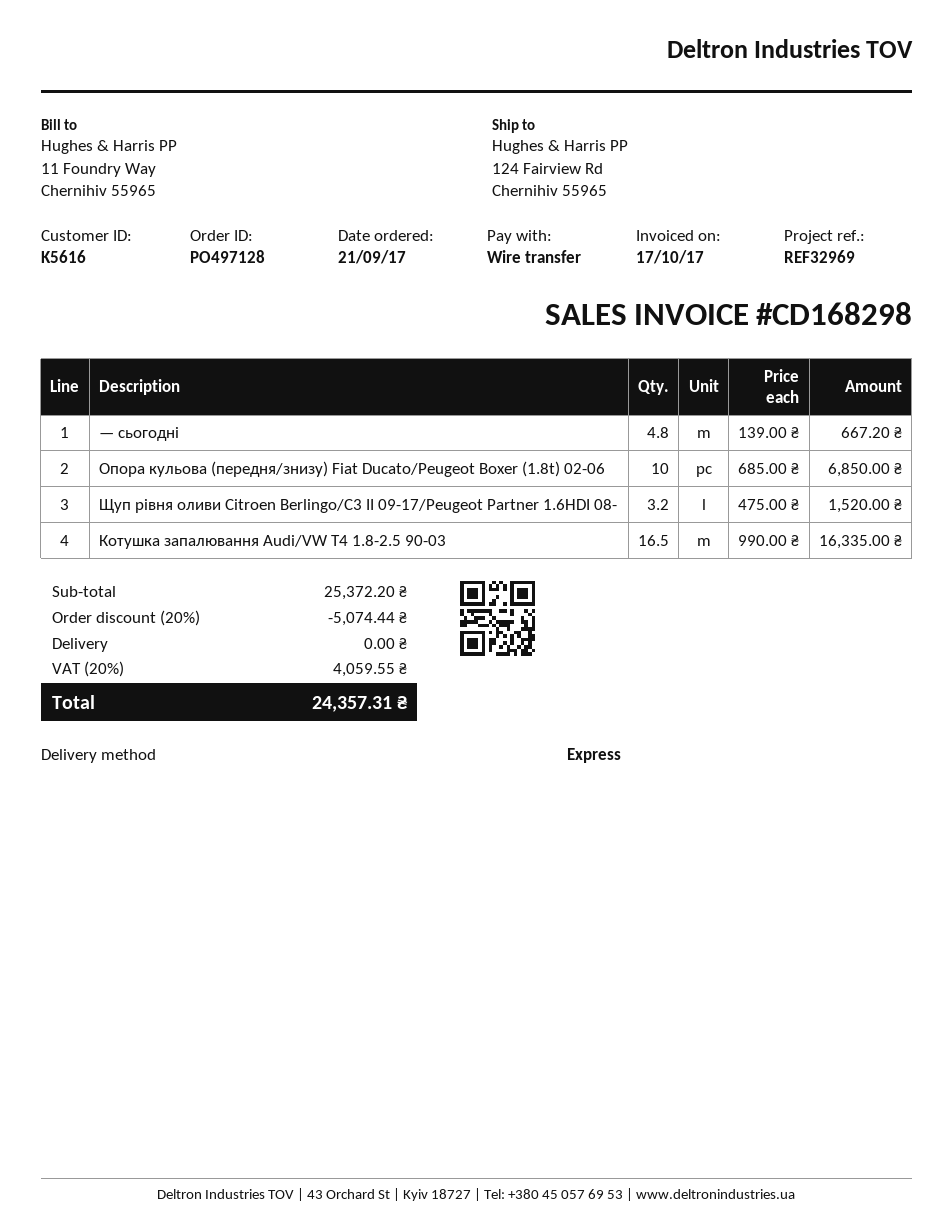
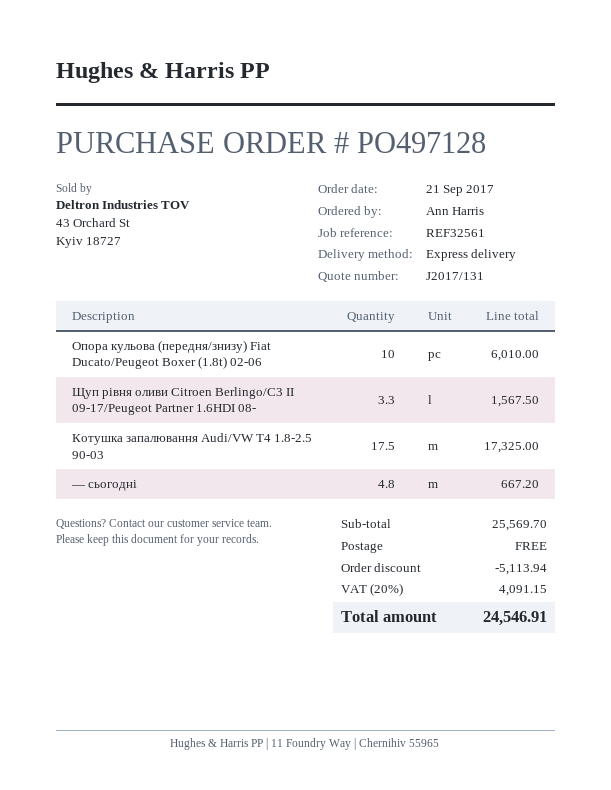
reference: REF32969 -> REF32561
Опора кульова (передня/знизу) Fiat Ducato/Peugeot Boxer (1.8t) 02-06: 10 for 6850.00 -> 10 for 6010.00
Щуп рівня оливи Citroen Berlingo/C3 II 09-17/Peugeot Partner 1.6HDI 08-: 3.2 for 1520.00 -> 3.3 for 1567.50
Котушка запалювання Audi/VW T4 1.8-2.5 90-03: 16.5 for 16335.00 -> 17.5 for 17325.00
subtotal: 25372.20 -> 25569.70
discount: 5074.44 -> 5113.94
tax: 20% = 4059.55 -> 20% = 4091.15
total: 24357.31 -> 24546.91

